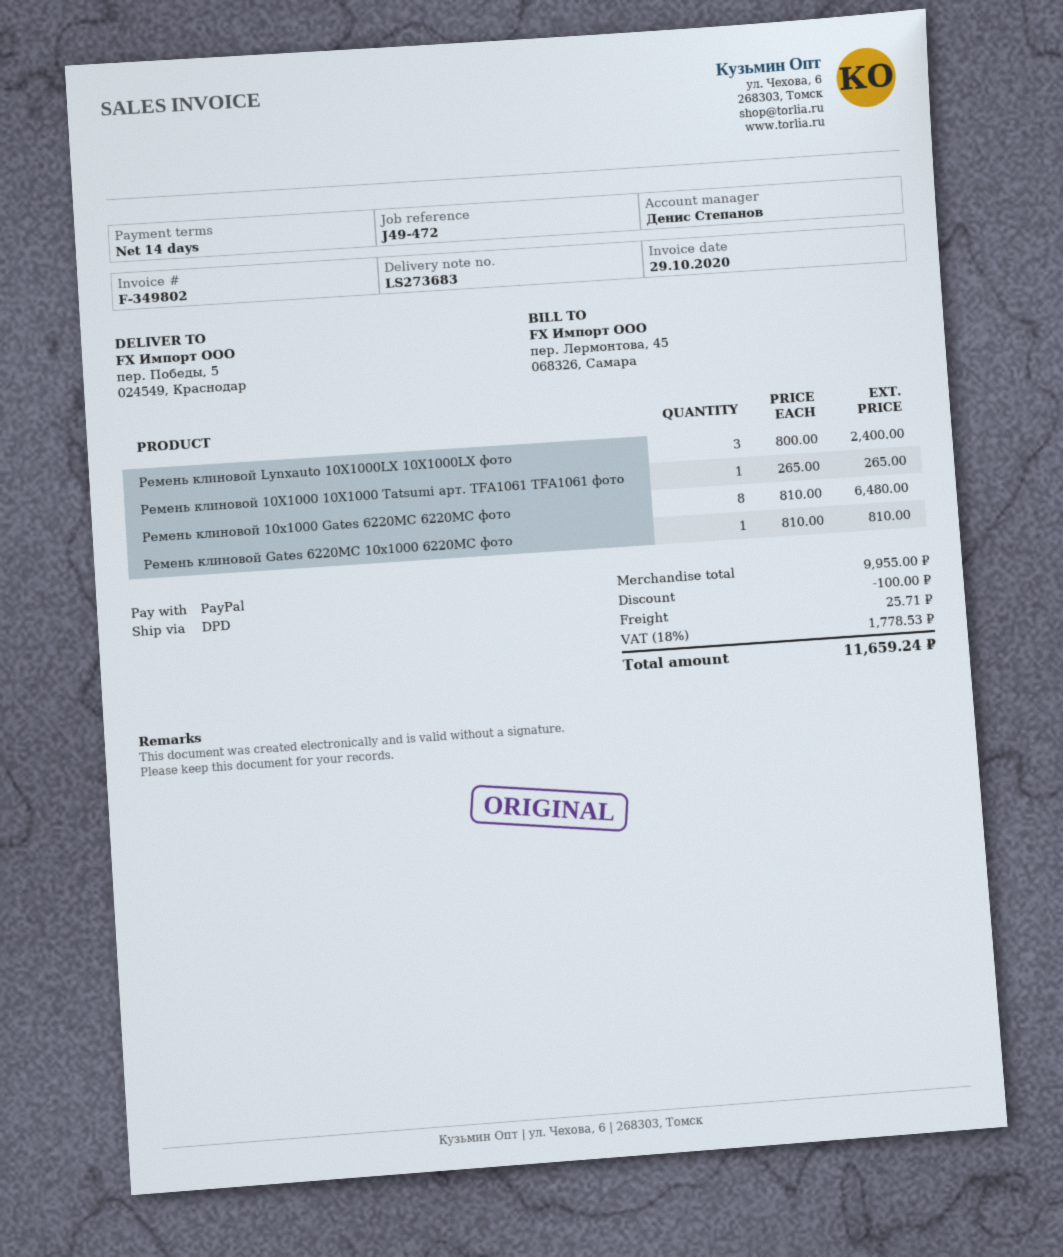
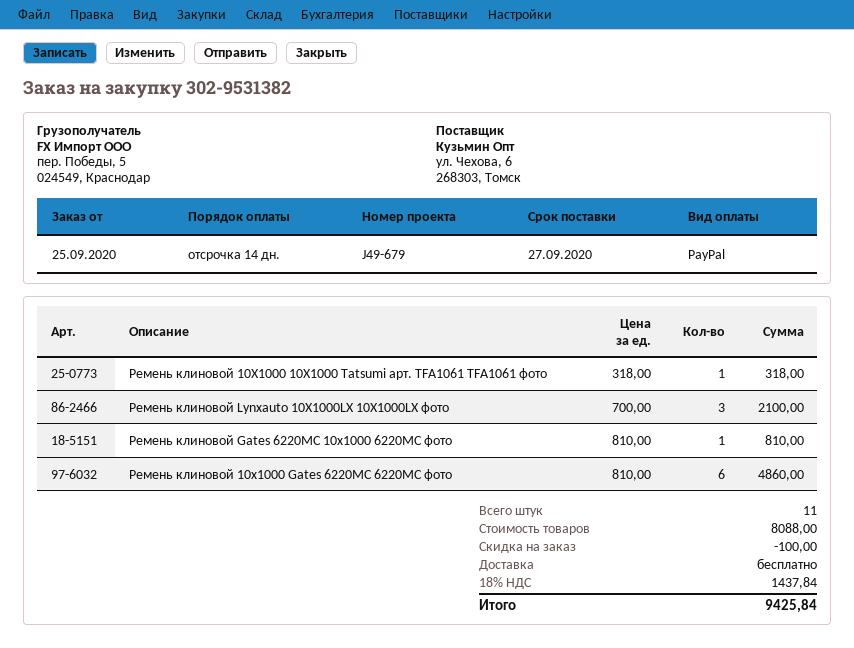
reference: J49-472 -> J49-679
Ремень клиновой Lynxauto 10X1000LX 10X1000LX фото: 3 x 800.00 = 2400.00 -> 3 x 700.00 = 2100.00
Ремень клиновой 10X1000 10X1000 Tatsumi арт. TFA1061 TFA1061 фото: 1 x 265.00 = 265.00 -> 1 x 318.00 = 318.00
Ремень клиновой 10x1000 Gates 6220MC 6220MC фото: 8 x 810.00 = 6480.00 -> 6 x 810.00 = 4860.00
subtotal: 9955.00 -> 8088.00
shipping: 25.71 -> 0.00
tax: 18% = 1778.53 -> 18% = 1437.84
total: 11659.24 -> 9425.84

